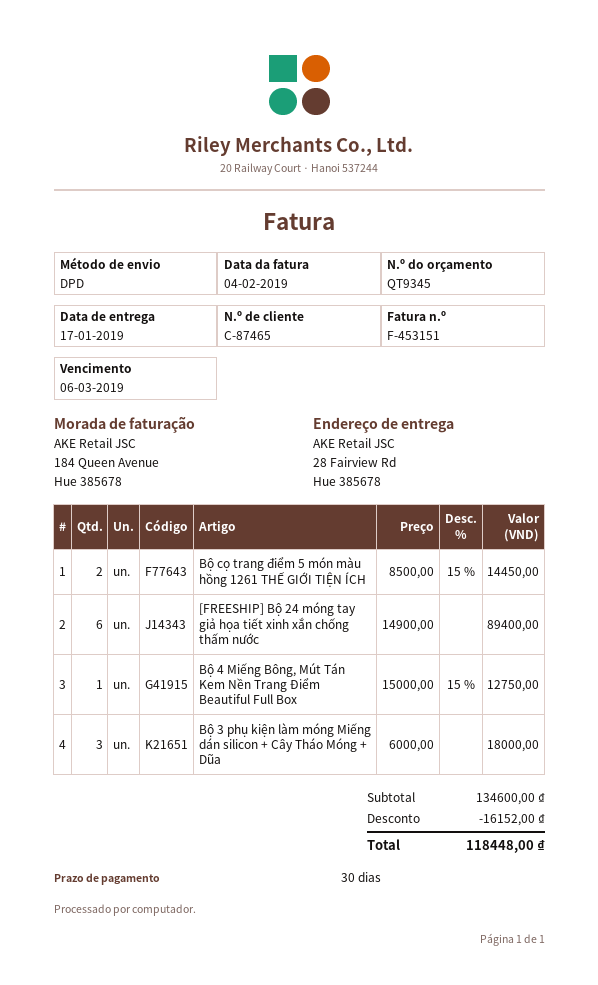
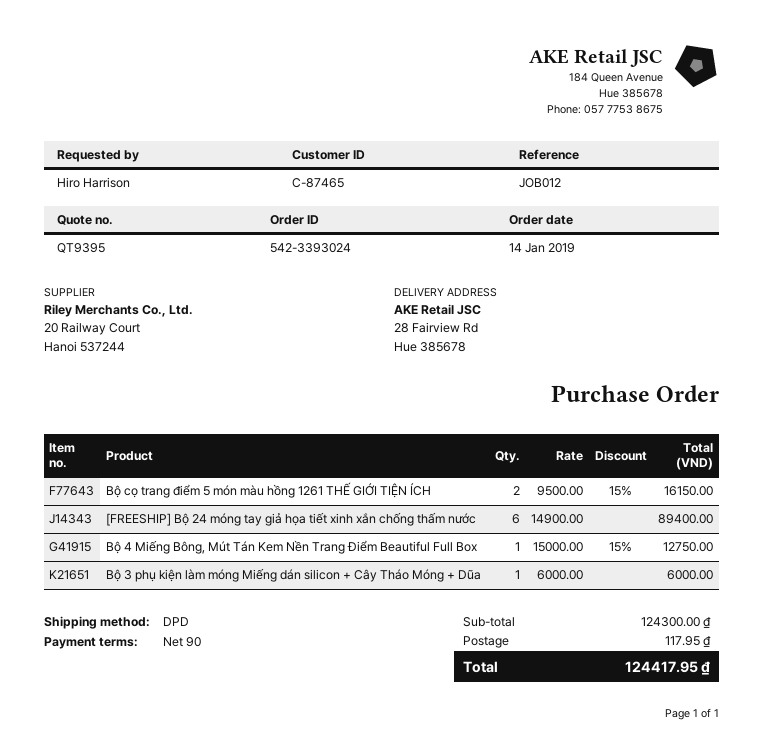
quote number: QT9345 -> QT9395
payment terms: 30 days -> 90 days
Bộ cọ trang điểm 5 món màu hồng 1261 THẾ GIỚI TIỆN ÍCH: 2 x 8500.00 - 15% = 14450.00 -> 2 x 9500.00 - 15% = 16150.00
Bộ 3 phụ kiện làm móng Miếng dán silicon + Cây Tháo Móng + Dũa: 3 x 6000.00 = 18000.00 -> 1 x 6000.00 = 6000.00
subtotal: 134600.00 -> 124300.00
discount: 16152.00 -> none
shipping: none -> 117.95
total: 118448.00 -> 124417.95

